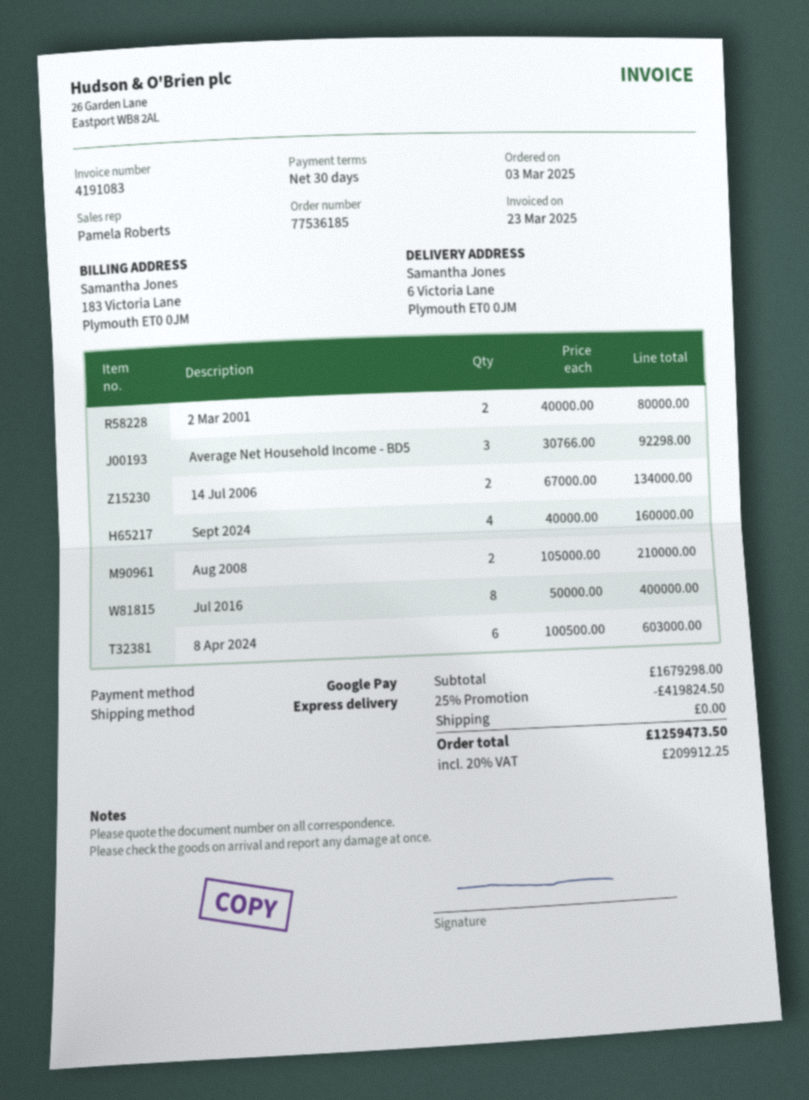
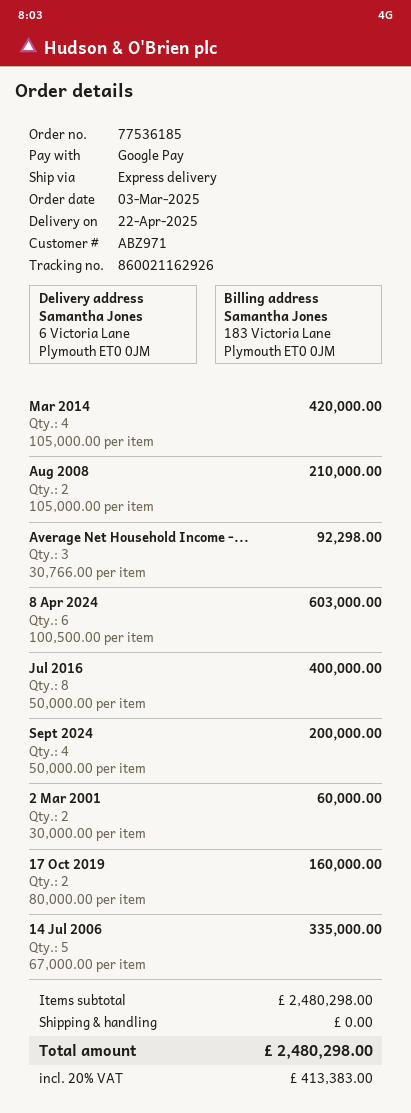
2 Mar 2001: 2 x 40000.00 = 80000.00 -> 2 x 30000.00 = 60000.00
14 Jul 2006: 2 x 67000.00 = 134000.00 -> 5 x 67000.00 = 335000.00
Sept 2024: 4 x 40000.00 = 160000.00 -> 4 x 50000.00 = 200000.00
Mar 2014: none -> 4 x 105000.00 = 420000.00
17 Oct 2019: none -> 2 x 80000.00 = 160000.00
subtotal: 1679298.00 -> 2480298.00
discount: 25% = 419824.50 -> none
tax: 20% = 209912.25 -> 20% = 413383.00
total: 1259473.50 -> 2480298.00

